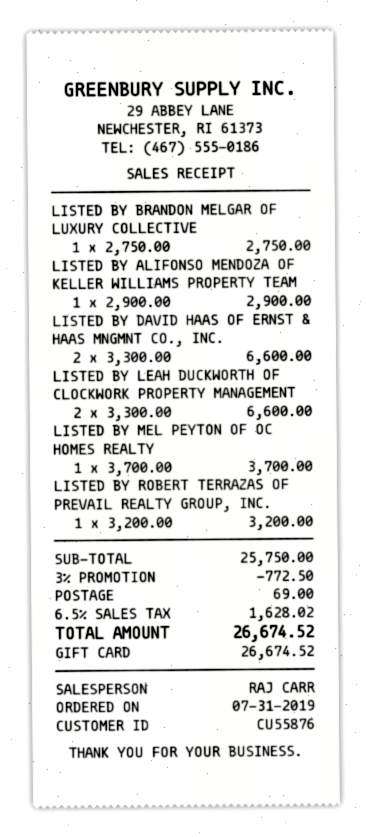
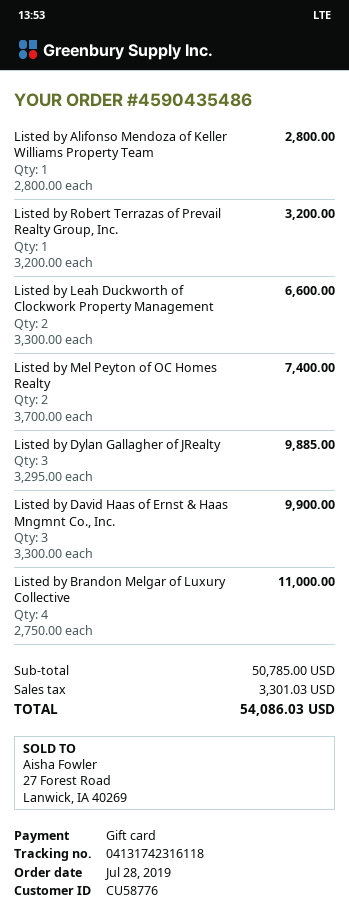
order date: 2019-07-31 -> 2019-07-28
customer number: CU55876 -> CU58776
LISTED BY BRANDON MELGAR OF LUXURY COLLECTIVE: 1 x 2750.00 = 2750.00 -> 4 x 2750.00 = 11000.00
LISTED BY ALIFONSO MENDOZA OF KELLER WILLIAMS PROPERTY TEAM: 1 x 2900.00 = 2900.00 -> 1 x 2800.00 = 2800.00
LISTED BY DAVID HAAS OF ERNST & HAAS MNGMNT CO., INC.: 2 x 3300.00 = 6600.00 -> 3 x 3300.00 = 9900.00
LISTED BY MEL PEYTON OF OC HOMES REALTY: 1 x 3700.00 = 3700.00 -> 2 x 3700.00 = 7400.00
Listed by Dylan Gallagher of JRealty: none -> 3 x 3295.00 = 9885.00
subtotal: 25750.00 -> 50785.00
discount: 3% = 772.50 -> none
shipping: 69.00 -> none
tax: 1628.02 -> 3301.03
total: 26674.52 -> 54086.03

